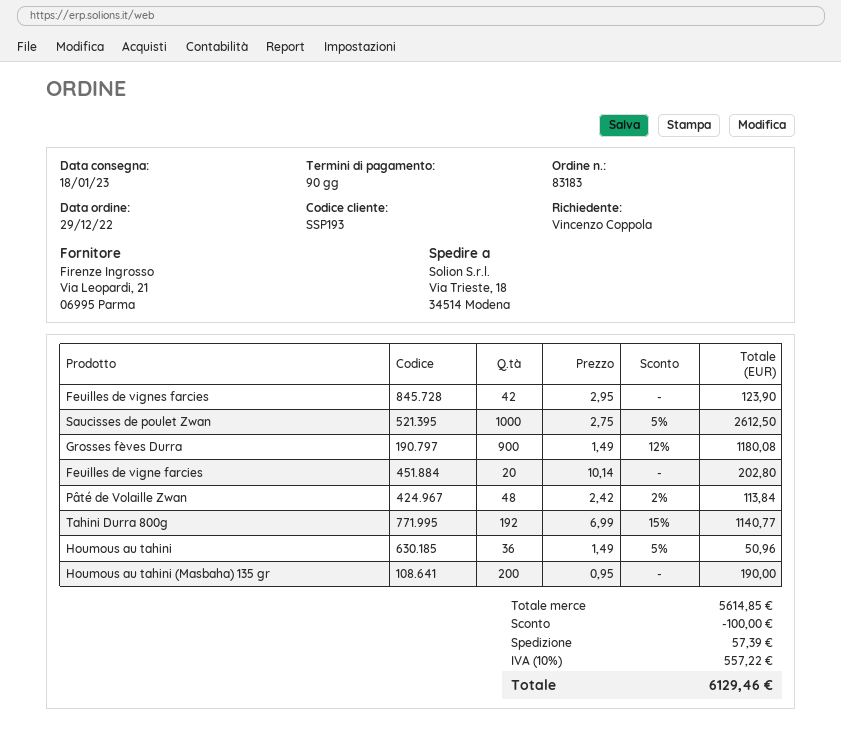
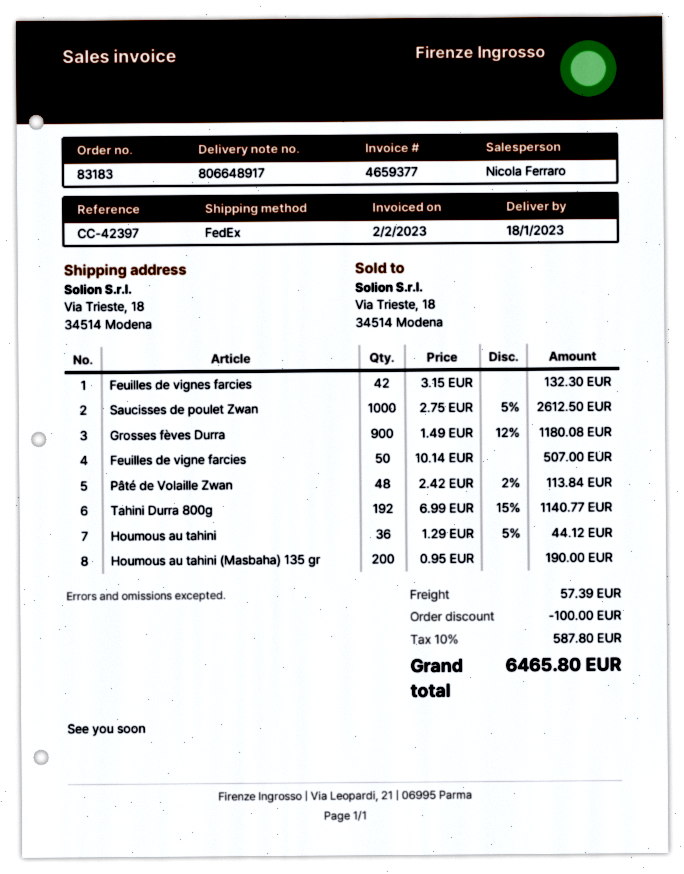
Feuilles de vignes farcies: 42 x 2.95 = 123.90 -> 42 x 3.15 = 132.30
Feuilles de vigne farcies: 20 x 10.14 = 202.80 -> 50 x 10.14 = 507.00
Houmous au tahini: 36 x 1.49 - 5% = 50.96 -> 36 x 1.29 - 5% = 44.12
tax: 10% = 557.22 -> 10% = 587.80
total: 6129.46 -> 6465.80

